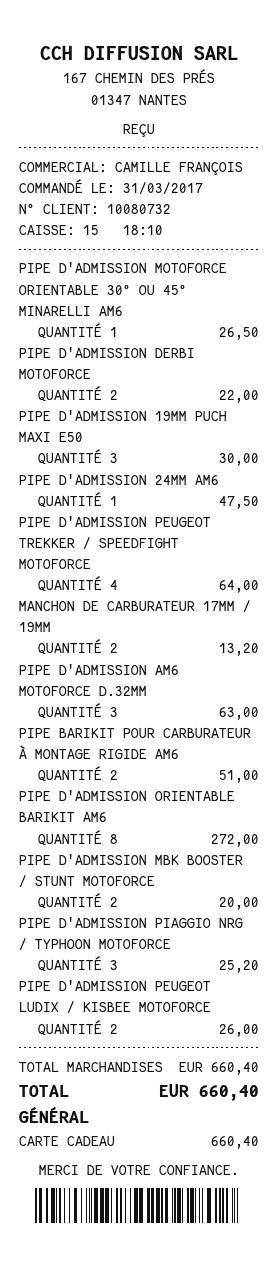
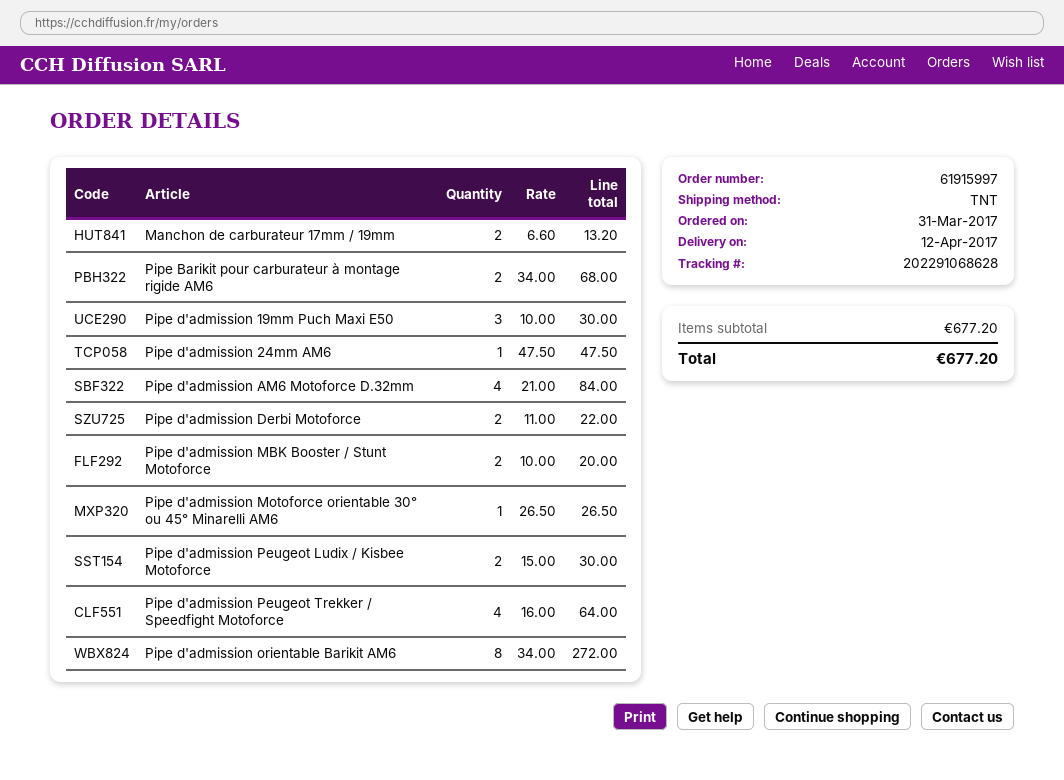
PIPE D'ADMISSION AM6 MOTOFORCE D.32MM: 3 for 63.00 -> 4 for 84.00
PIPE BARIKIT POUR CARBURATEUR À MONTAGE RIGIDE AM6: 2 for 51.00 -> 2 for 68.00
PIPE D'ADMISSION PIAGGIO NRG / TYPHOON MOTOFORCE: 3 for 25.20 -> none
PIPE D'ADMISSION PEUGEOT LUDIX / KISBEE MOTOFORCE: 2 for 26.00 -> 2 for 30.00
subtotal: 660.40 -> 677.20
total: 660.40 -> 677.20

